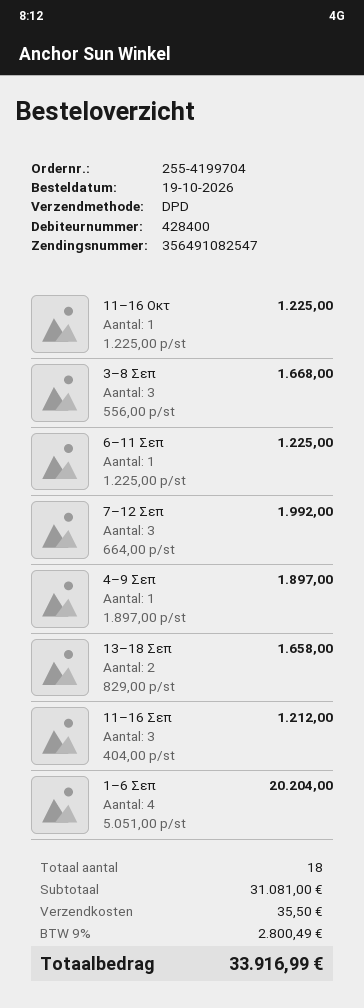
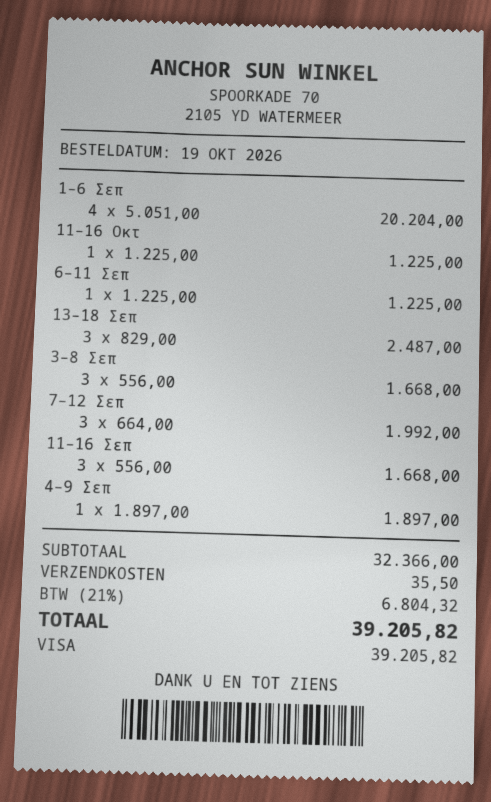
13–18 Σεπ: 2 x 829.00 = 1658.00 -> 3 x 829.00 = 2487.00
11–16 Σεπ: 3 x 404.00 = 1212.00 -> 3 x 556.00 = 1668.00
subtotal: 31081.00 -> 32366.00
tax: 9% = 2800.49 -> 21% = 6804.32
total: 33916.99 -> 39205.82

